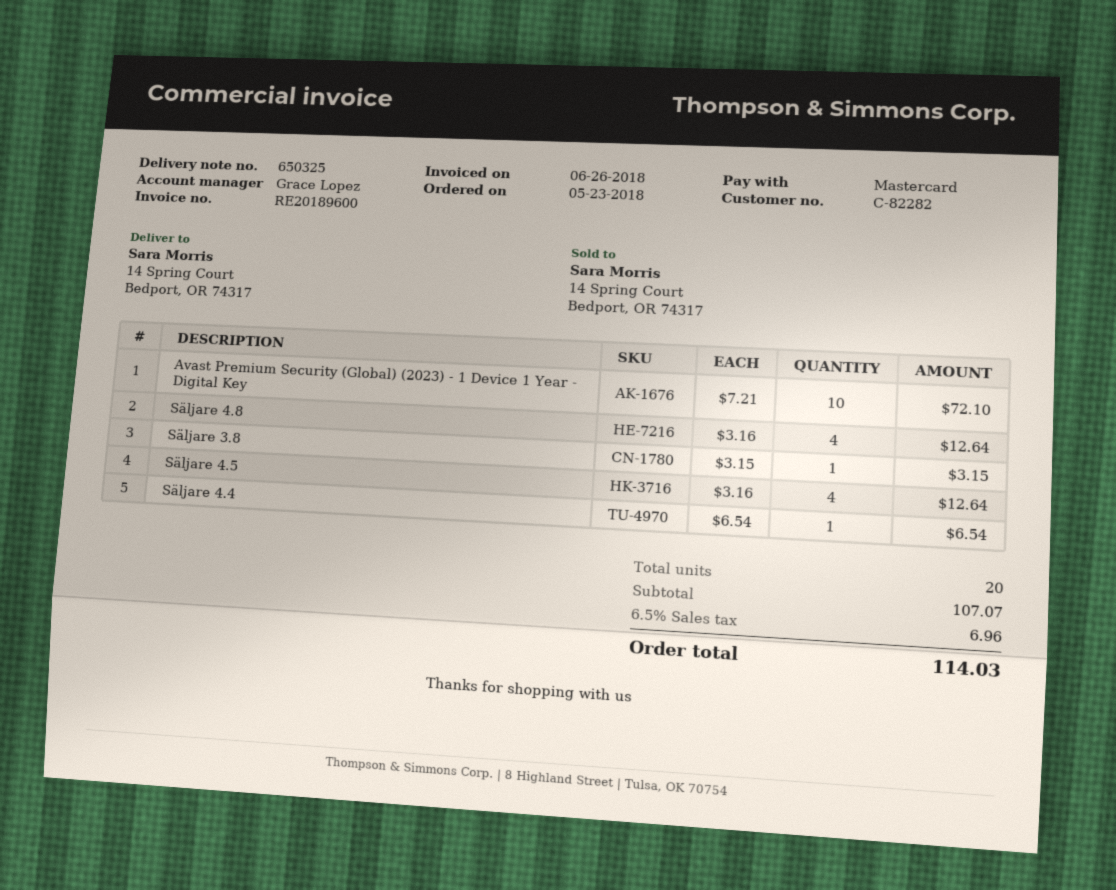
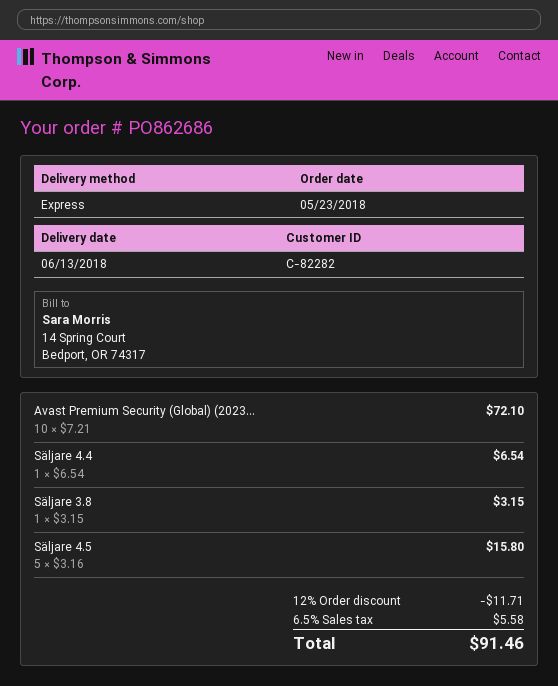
Säljare 4.8: 4 x 3.16 = 12.64 -> none
Säljare 4.5: 4 x 3.16 = 12.64 -> 5 x 3.16 = 15.80
discount: none -> 12% = 11.71
tax: 6.5% = 6.96 -> 6.5% = 5.58
total: 114.03 -> 91.46

